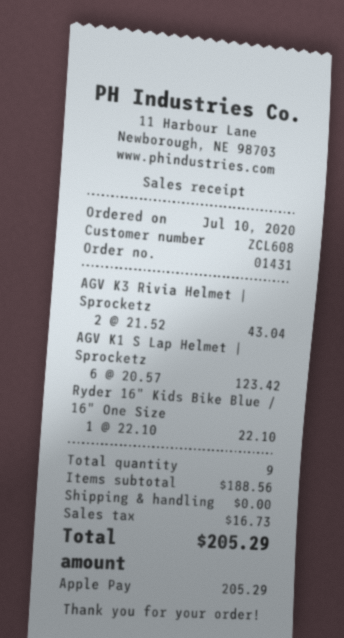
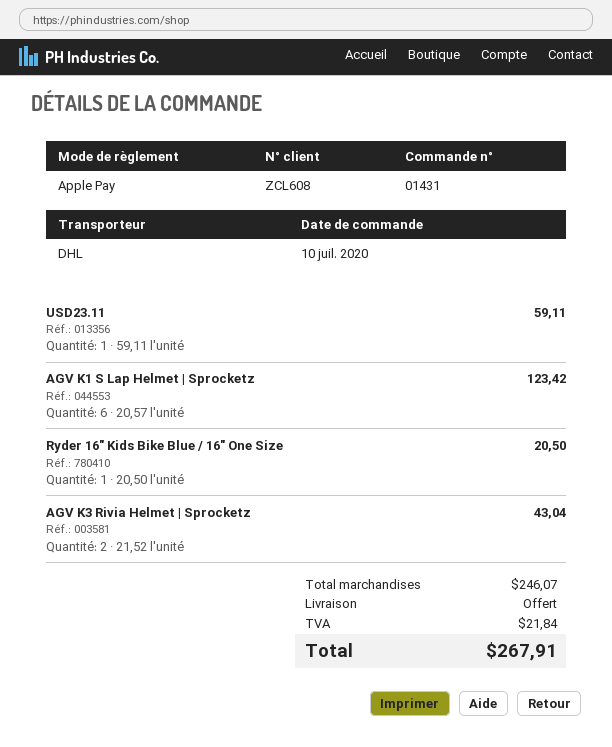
Ryder 16" Kids Bike Blue / 16" One Size: 1 x 22.10 = 22.10 -> 1 x 20.50 = 20.50
USD23.11: none -> 1 x 59.11 = 59.11
subtotal: 188.56 -> 246.07
tax: 16.73 -> 21.84
total: 205.29 -> 267.91

